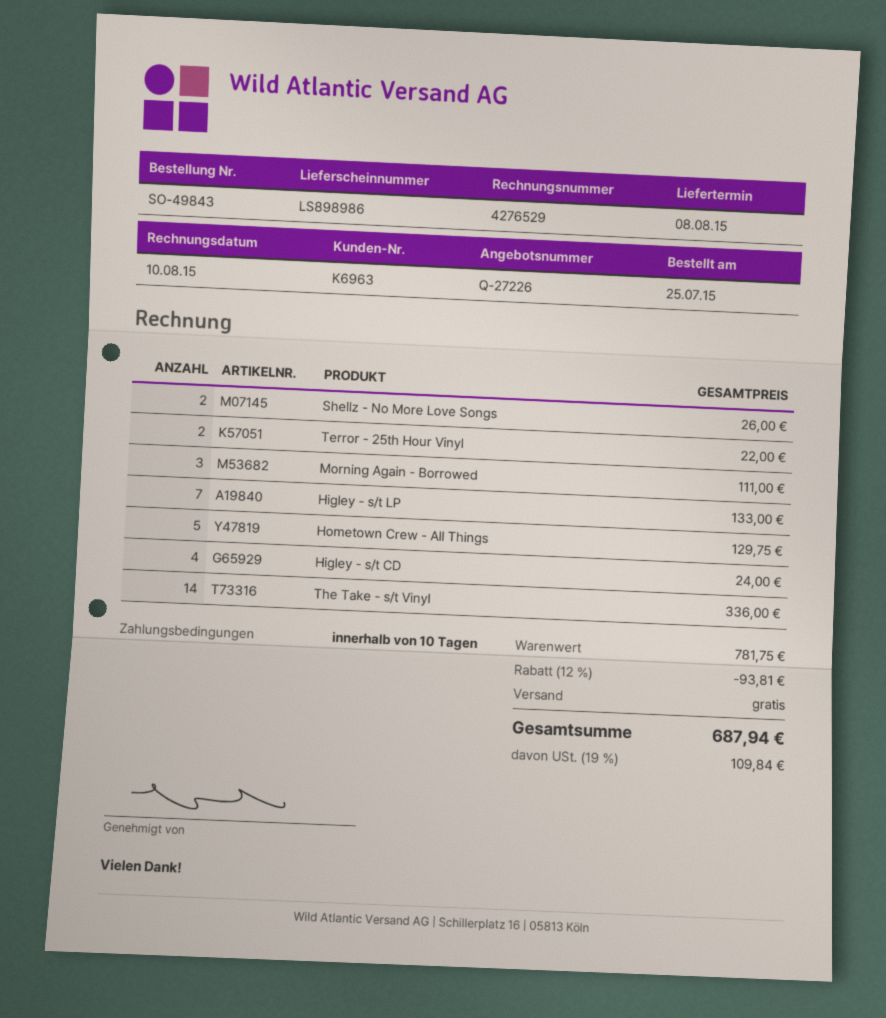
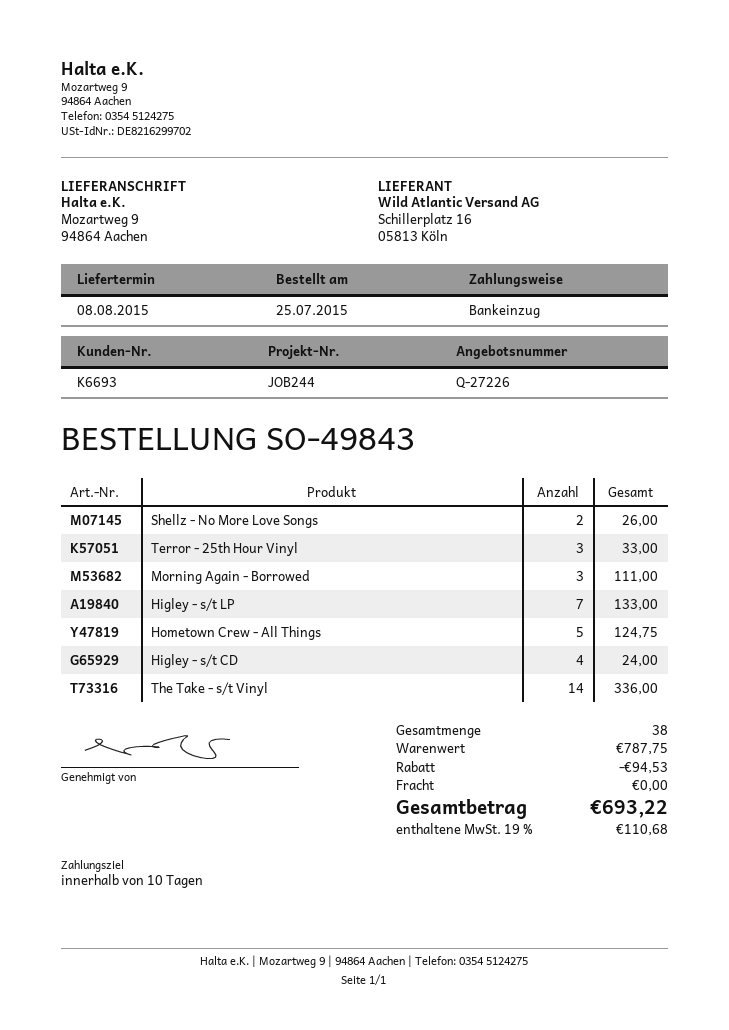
customer number: K6963 -> K6693
Terror - 25th Hour Vinyl: 2 for 22.00 -> 3 for 33.00
Hometown Crew - All Things: 5 for 129.75 -> 5 for 124.75
subtotal: 781.75 -> 787.75
discount: 93.81 -> 94.53
tax: 19% = 109.84 -> 19% = 110.68
total: 687.94 -> 693.22

